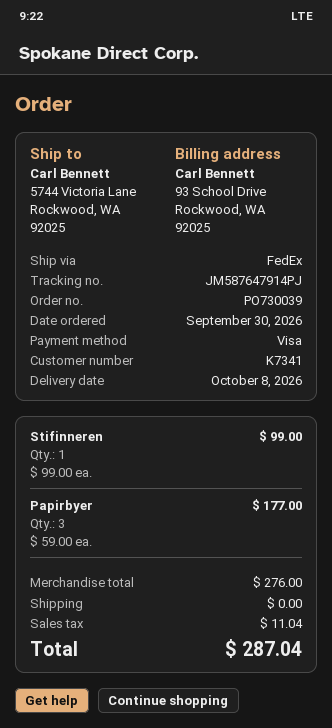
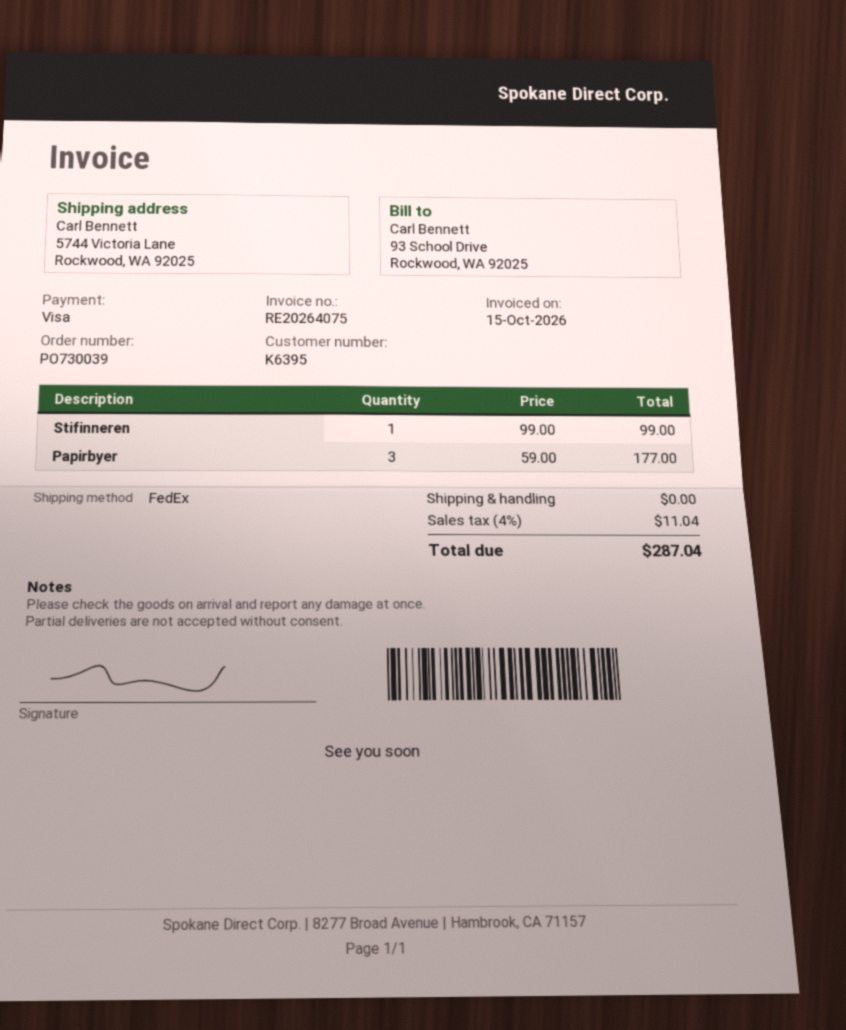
customer number: K7341 -> K6395

